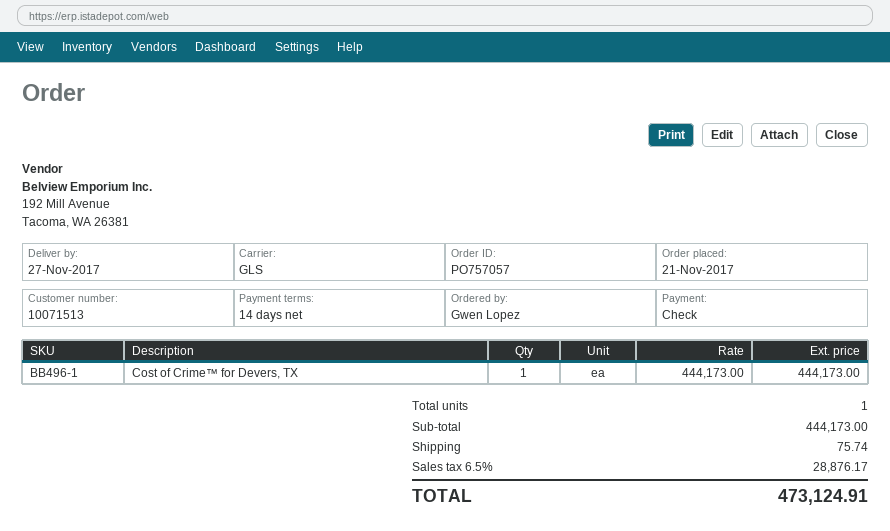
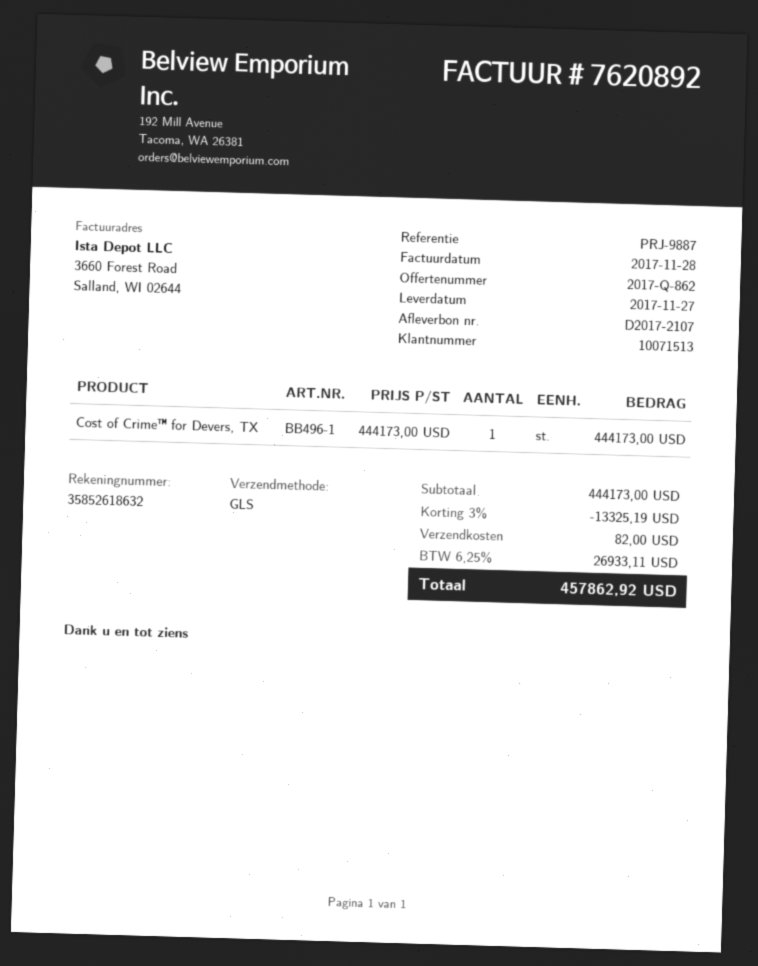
discount: none -> 3% = 13325.19
shipping: 75.74 -> 82.00
tax: 6.5% = 28876.17 -> 6.25% = 26933.11
total: 473124.91 -> 457862.92

